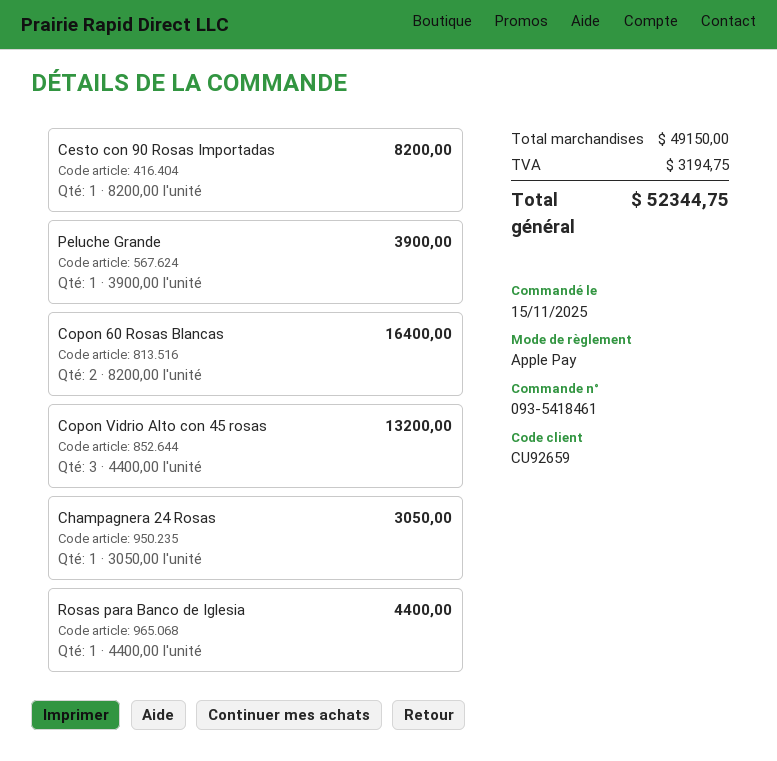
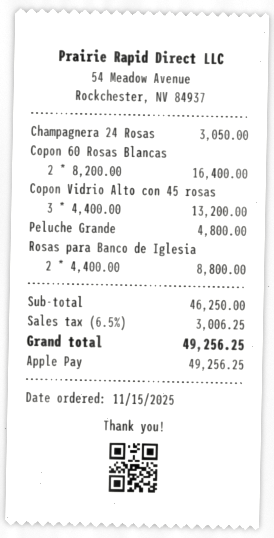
Cesto con 90 Rosas Importadas: 1 x 8200.00 = 8200.00 -> none
Peluche Grande: 1 x 3900.00 = 3900.00 -> 1 x 4800.00 = 4800.00
Rosas para Banco de Iglesia: 1 x 4400.00 = 4400.00 -> 2 x 4400.00 = 8800.00
subtotal: 49150.00 -> 46250.00
tax: 3194.75 -> 3006.25
total: 52344.75 -> 49256.25

